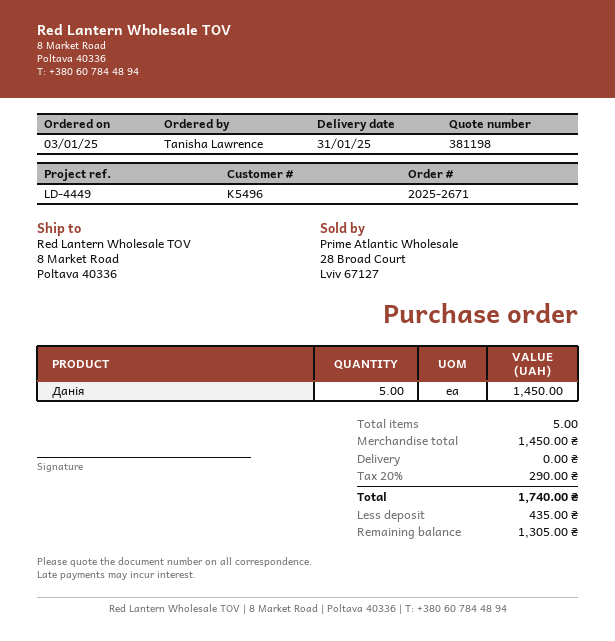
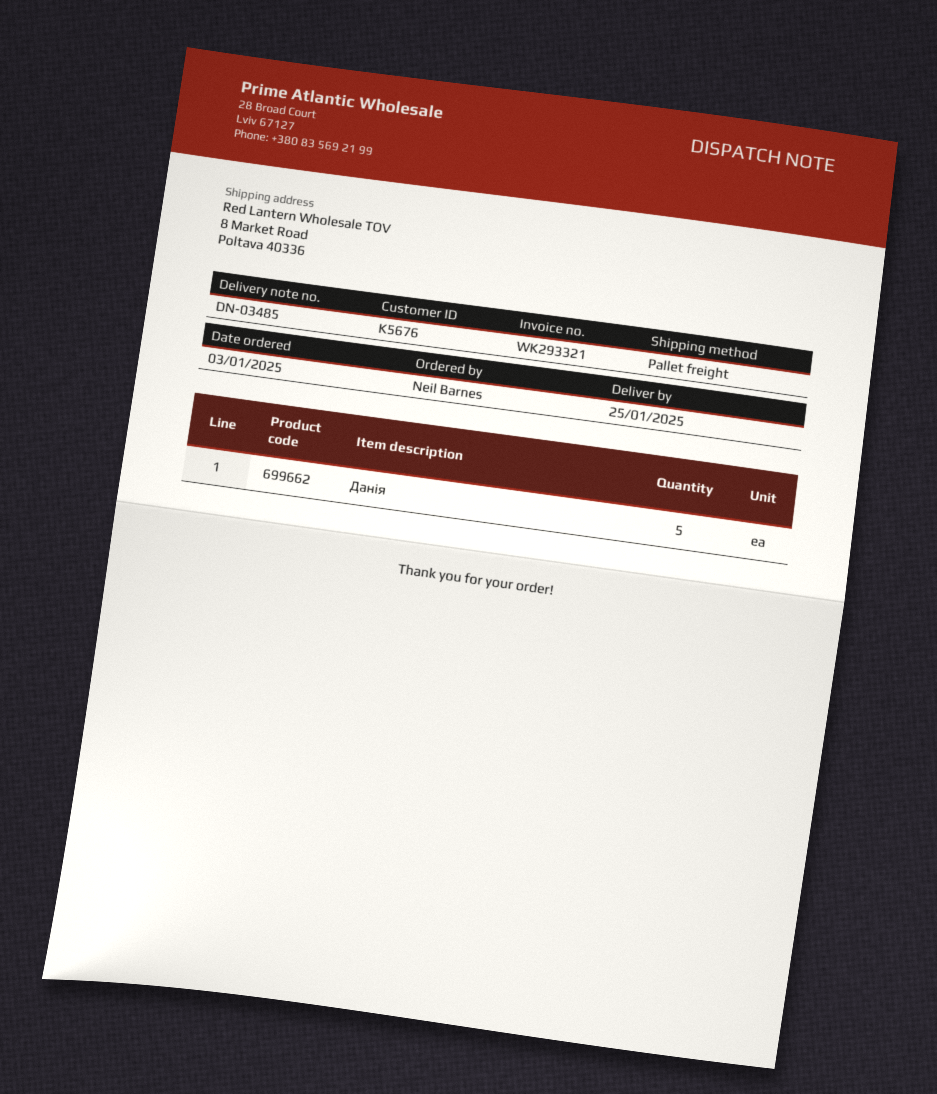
delivery date: 2025-01-31 -> 2025-01-25
customer number: K5496 -> K5676
ordered by: Tanisha Lawrence -> Neil Barnes

